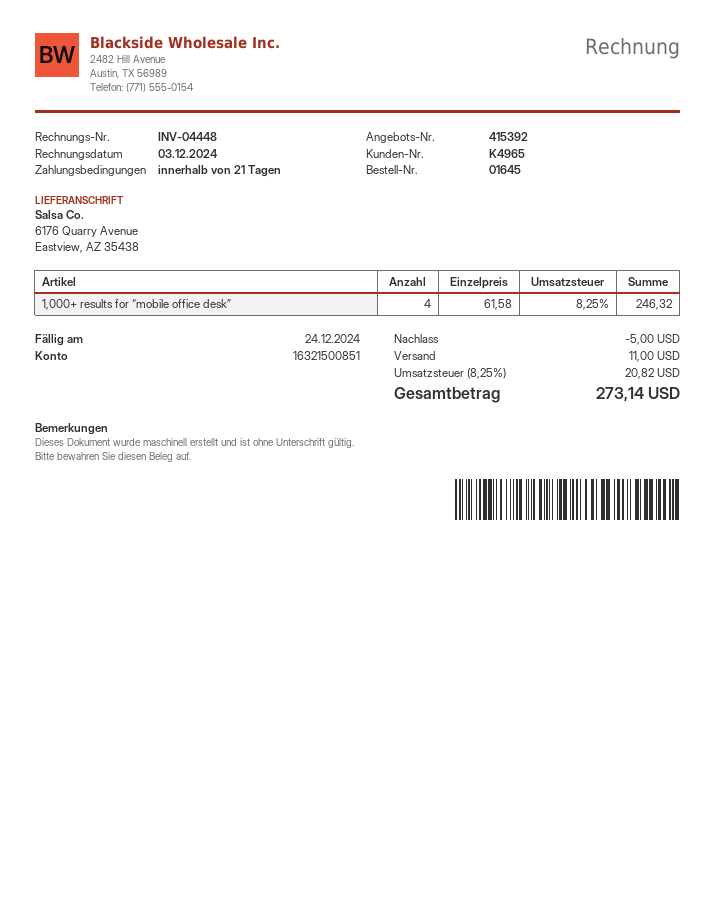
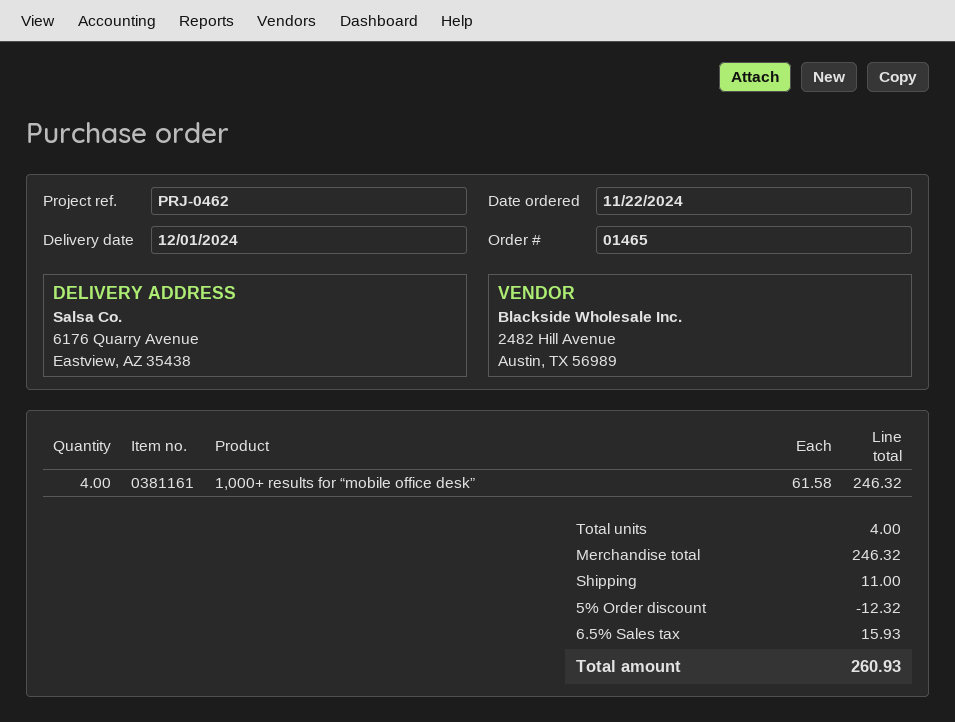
order number: 01645 -> 01465
discount: 5.00 -> 12.32
tax: 8.25% = 20.82 -> 6.5% = 15.93
total: 273.14 -> 260.93

